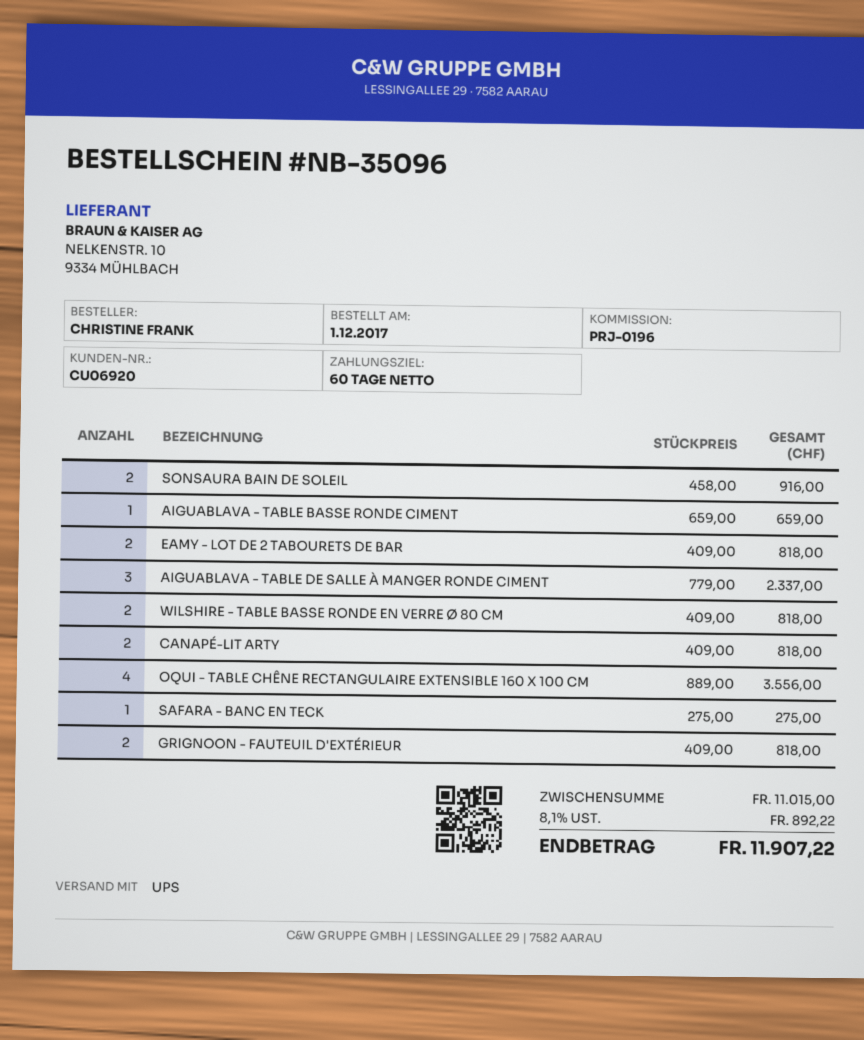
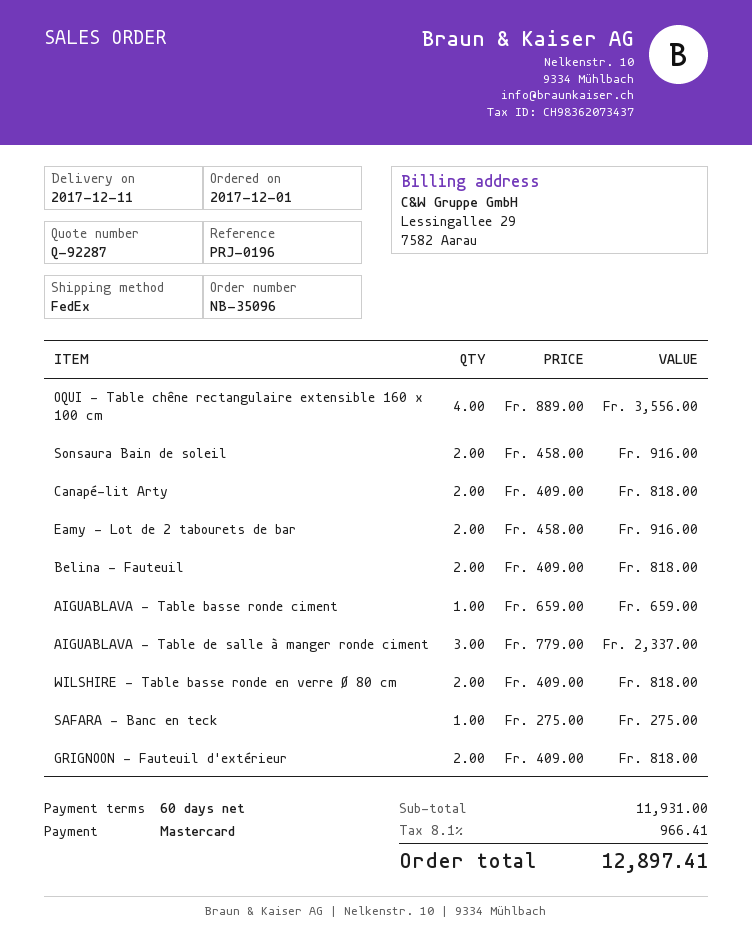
shipping method: UPS -> FedEx
EAMY - LOT DE 2 TABOURETS DE BAR: 2 x 409.00 = 818.00 -> 2 x 458.00 = 916.00
Belina - Fauteuil: none -> 2 x 409.00 = 818.00
subtotal: 11015.00 -> 11931.00
tax: 8.1% = 892.22 -> 8.1% = 966.41
total: 11907.22 -> 12897.41

